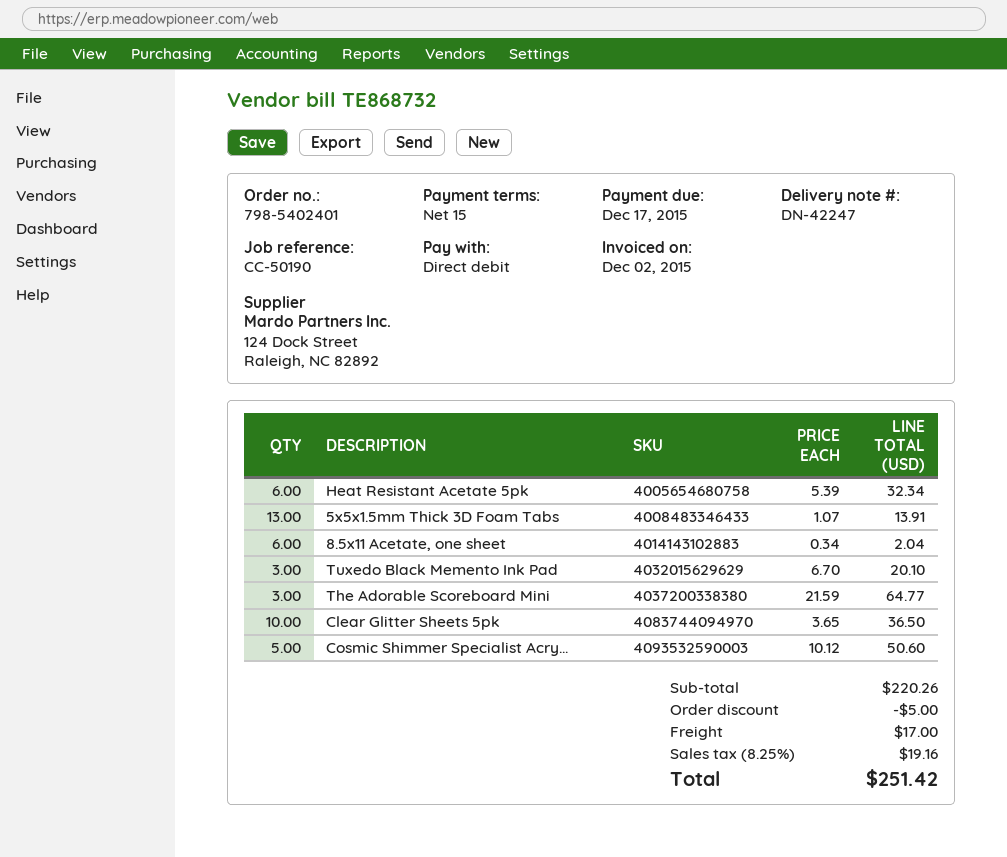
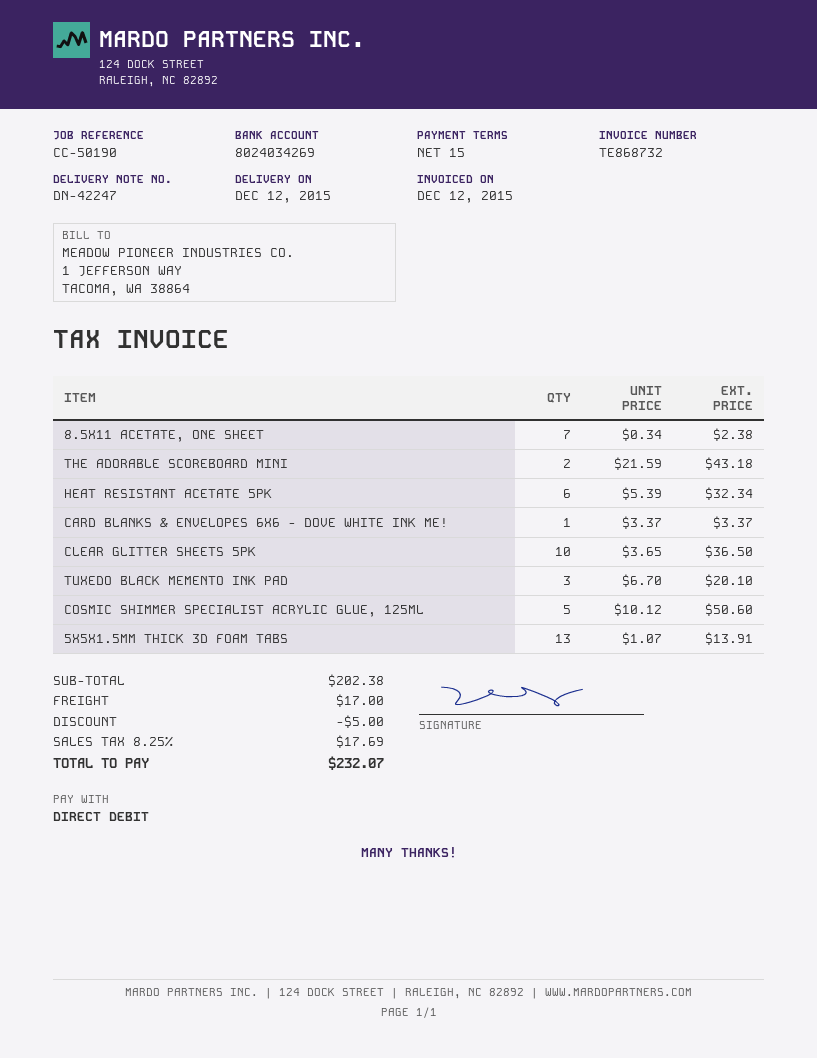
invoice date: 2015-12-02 -> 2015-12-12
8.5x11 Acetate, one sheet: 6 x 0.34 = 2.04 -> 7 x 0.34 = 2.38
The Adorable Scoreboard Mini: 3 x 21.59 = 64.77 -> 2 x 21.59 = 43.18
CARD BLANKS & ENVELOPES 6X6 - DOVE WHITE INK ME!: none -> 1 x 3.37 = 3.37
subtotal: 220.26 -> 202.38
tax: 8.25% = 19.16 -> 8.25% = 17.69
total: 251.42 -> 232.07

